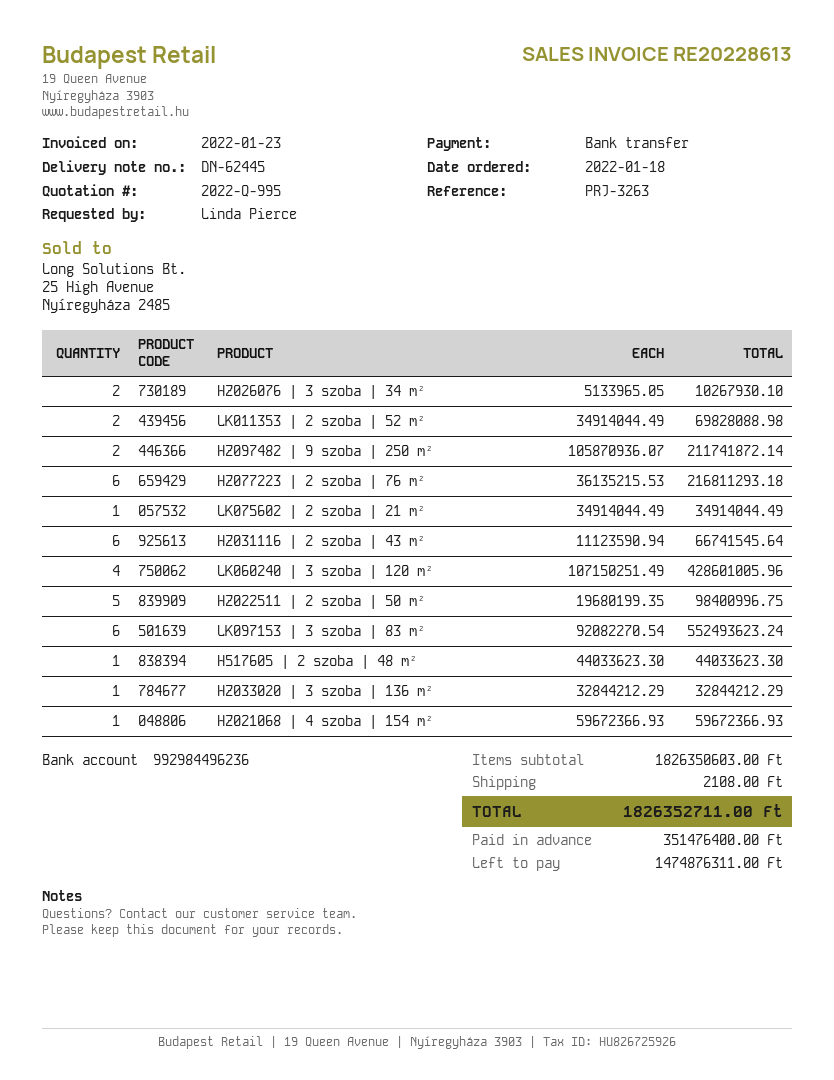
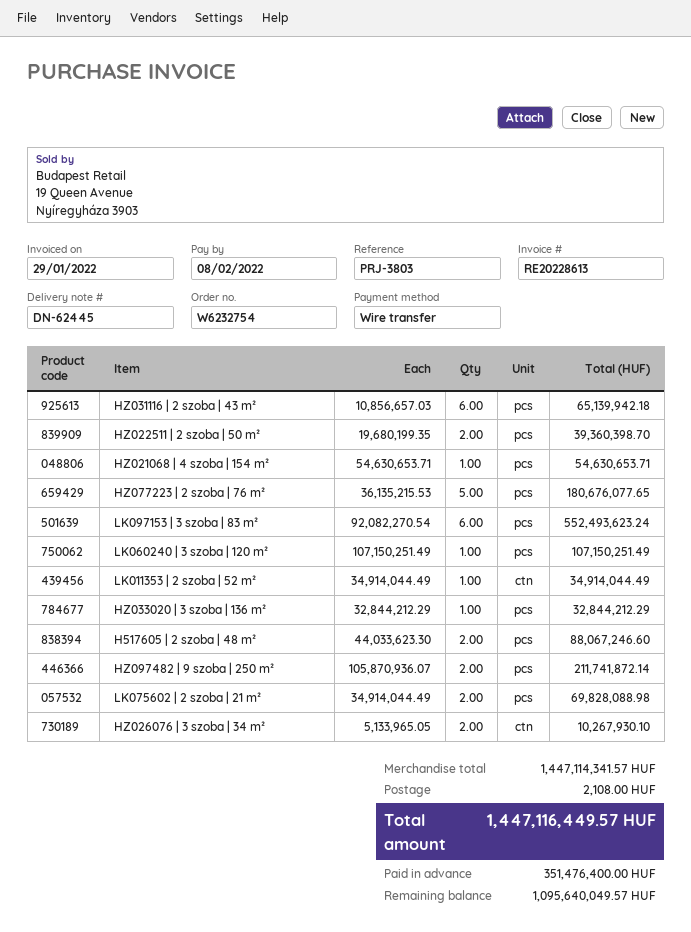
invoice date: 2022-01-23 -> 2022-01-29
reference: PRJ-3263 -> PRJ-3803
LK011353 | 2 szoba | 52 m²: 2 x 34914044.49 = 69828088.98 -> 1 x 34914044.49 = 34914044.49
HZ077223 | 2 szoba | 76 m²: 6 x 36135215.53 = 216811293.18 -> 5 x 36135215.53 = 180676077.65
LK075602 | 2 szoba | 21 m²: 1 x 34914044.49 = 34914044.49 -> 2 x 34914044.49 = 69828088.98
HZ031116 | 2 szoba | 43 m²: 6 x 11123590.94 = 66741545.64 -> 6 x 10856657.03 = 65139942.18
LK060240 | 3 szoba | 120 m²: 4 x 107150251.49 = 428601005.96 -> 1 x 107150251.49 = 107150251.49
HZ022511 | 2 szoba | 50 m²: 5 x 19680199.35 = 98400996.75 -> 2 x 19680199.35 = 39360398.70
H517605 | 2 szoba | 48 m²: 1 x 44033623.30 = 44033623.30 -> 2 x 44033623.30 = 88067246.60
HZ021068 | 4 szoba | 154 m²: 1 x 59672366.93 = 59672366.93 -> 1 x 54630653.71 = 54630653.71
subtotal: 1826350603.00 -> 1447114341.57
total: 1826352711.00 -> 1447116449.57
balance: 1474876311.00 -> 1095640049.57

